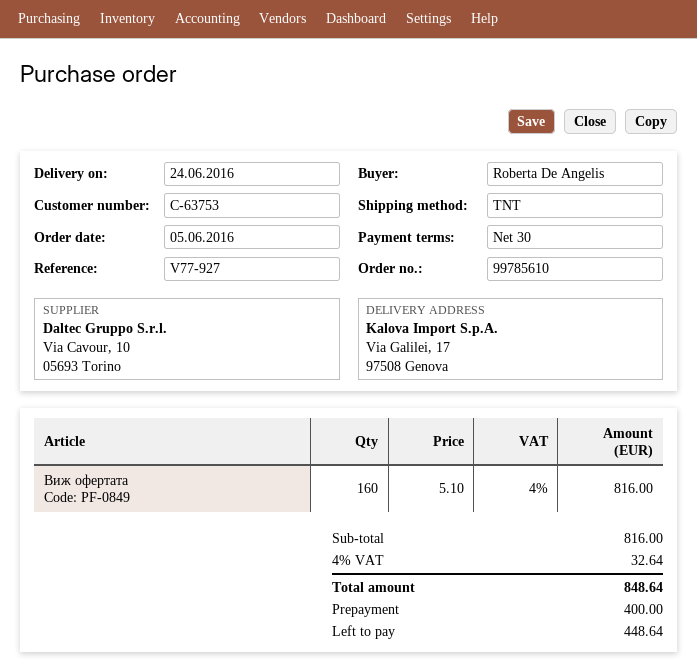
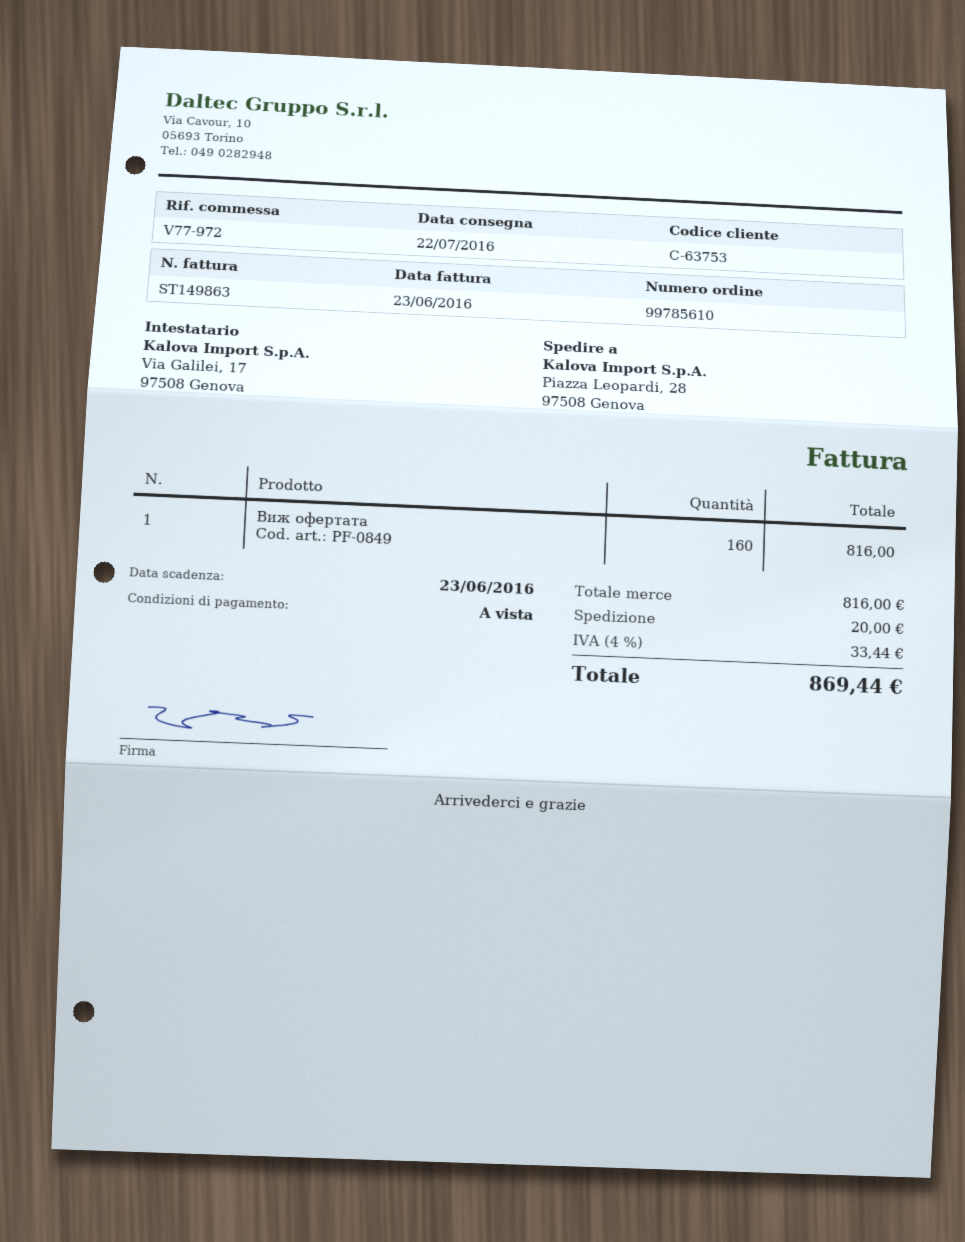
delivery date: 2016-06-24 -> 2016-07-22
payment terms: 30 days -> on receipt
reference: V77-927 -> V77-972
ship to: Via Galilei, 17, 97508 Genova -> Piazza Leopardi, 28, 97508 Genova
shipping: none -> 20.00
tax: 4% = 32.64 -> 4% = 33.44
total: 848.64 -> 869.44

